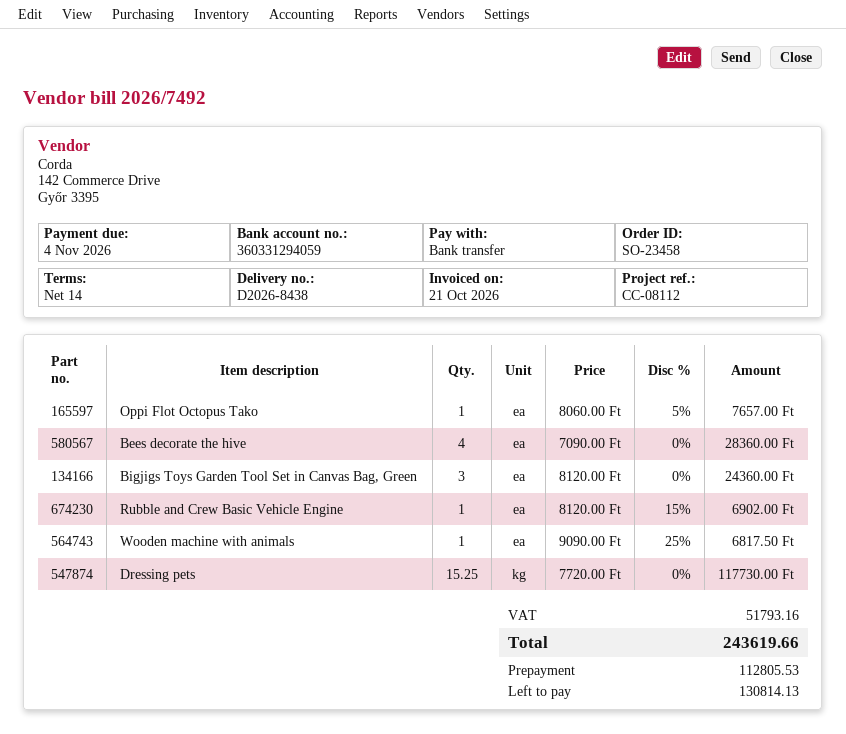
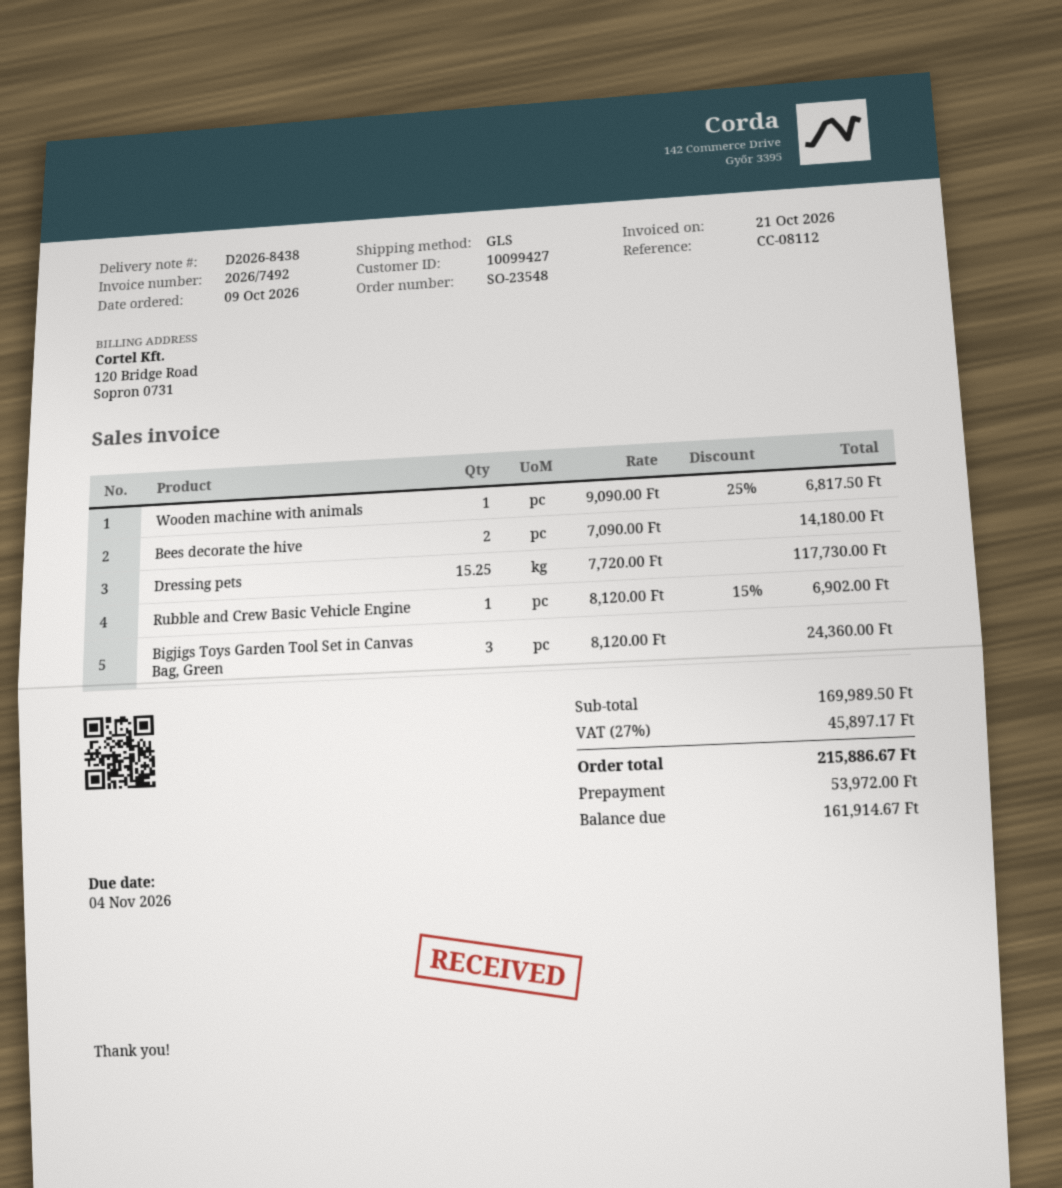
order number: SO-23458 -> SO-23548
Oppi Flot Octopus Tako: 1 x 8060.00 - 5% = 7657.00 -> none
Bees decorate the hive: 4 x 7090.00 = 28360.00 -> 2 x 7090.00 = 14180.00
tax: 51793.16 -> 45897.17
total: 243619.66 -> 215886.67
deposit: 112805.53 -> 53972.00
balance: 130814.13 -> 161914.67

